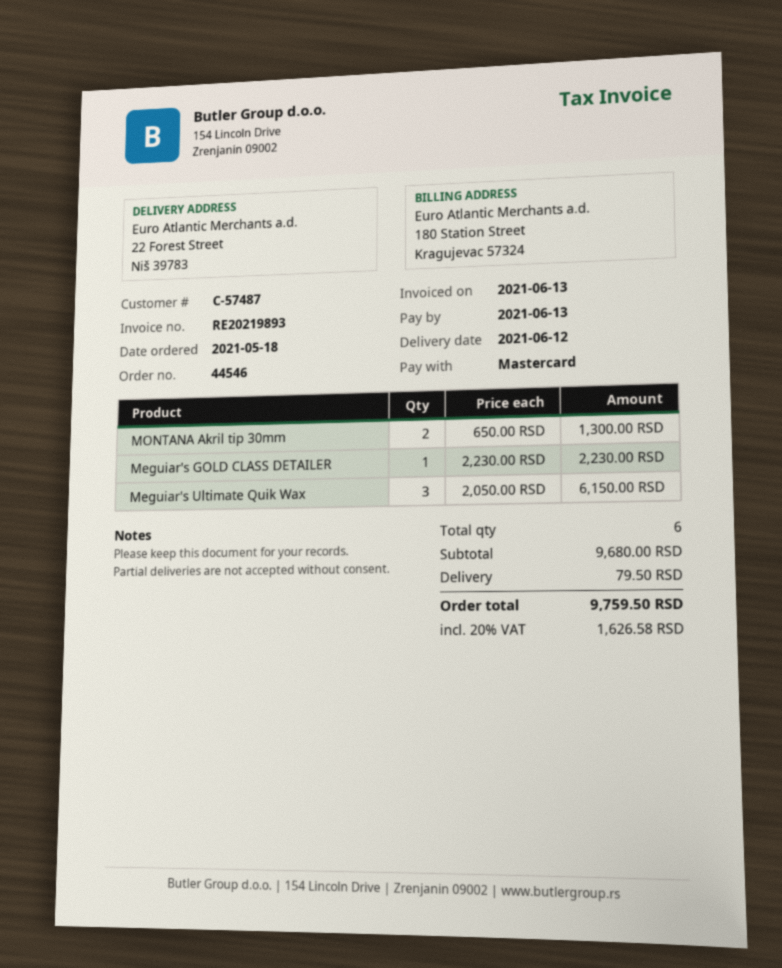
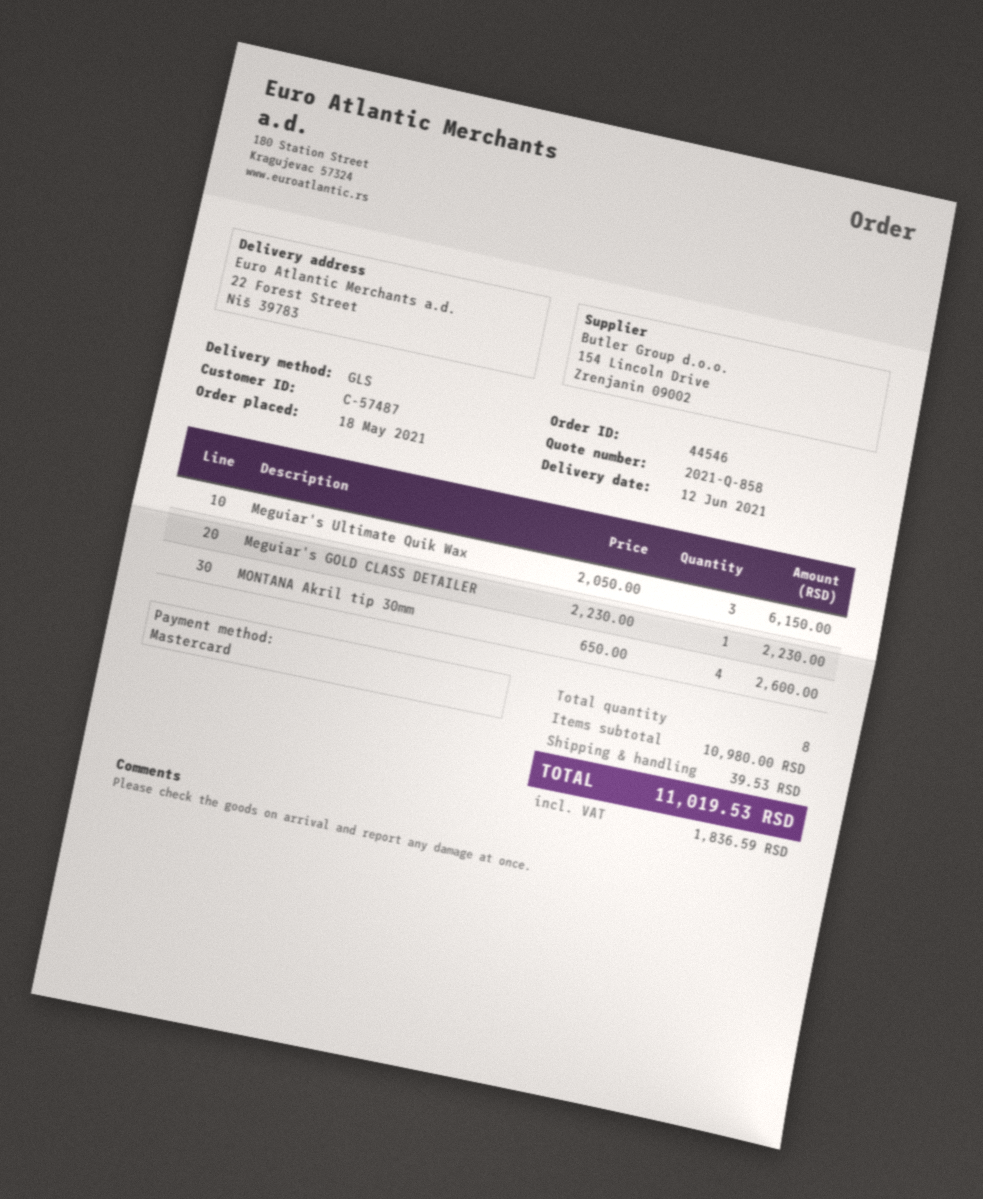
MONTANA Akril tip 30mm: 2 x 650.00 = 1300.00 -> 4 x 650.00 = 2600.00
total quantity: 6 -> 8
subtotal: 9680.00 -> 10980.00
shipping: 79.50 -> 39.53
tax: 1626.58 -> 1836.59
total: 9759.50 -> 11019.53

